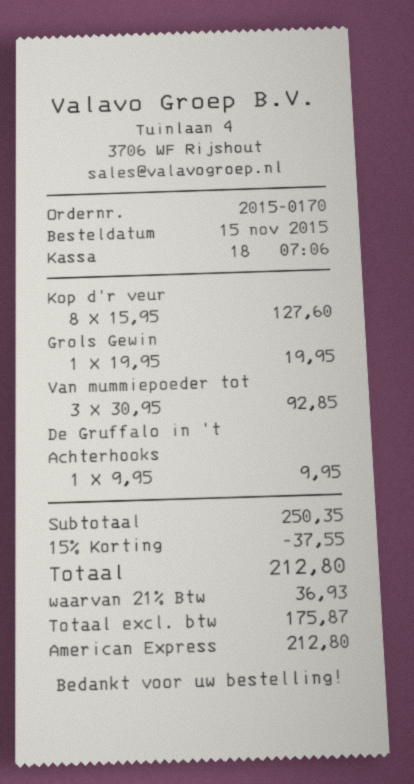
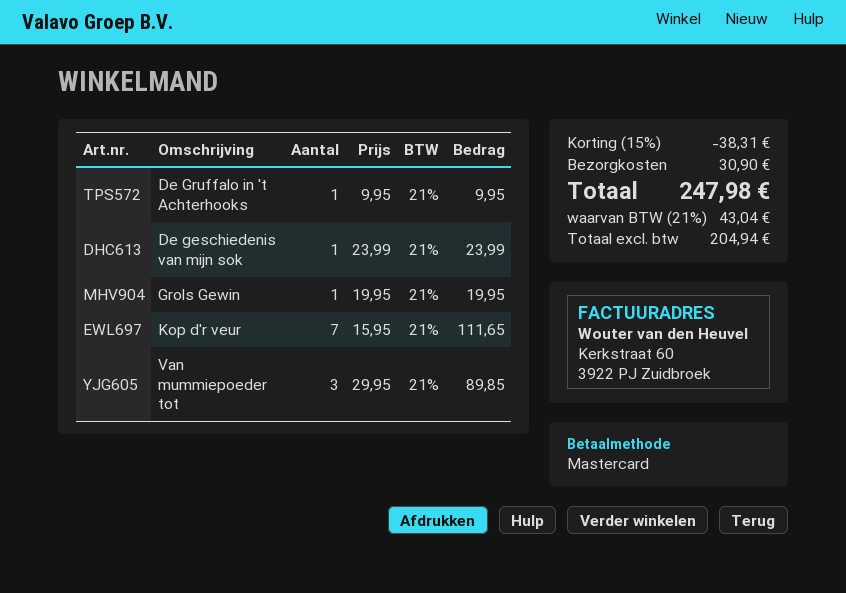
payment method: American Express -> Mastercard
Kop d'r veur: 8 x 15.95 = 127.60 -> 7 x 15.95 = 111.65
Van mummiepoeder tot: 3 x 30.95 = 92.85 -> 3 x 29.95 = 89.85
De geschiedenis van mijn sok: none -> 1 x 23.99 = 23.99
discount: 15% = 37.55 -> 15% = 38.31
shipping: none -> 30.90
net: 175.87 -> 204.94
tax: 21% = 36.93 -> 21% = 43.04
total: 212.80 -> 247.98

